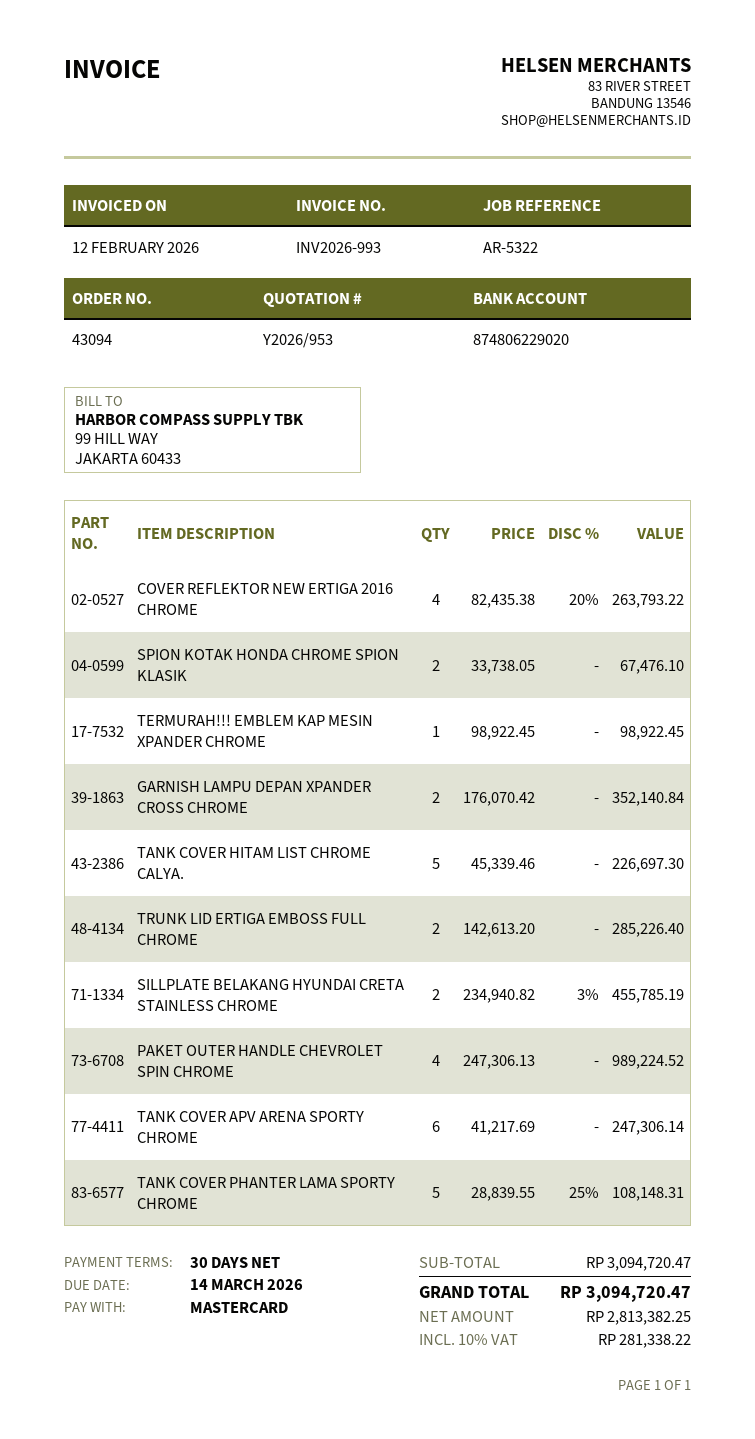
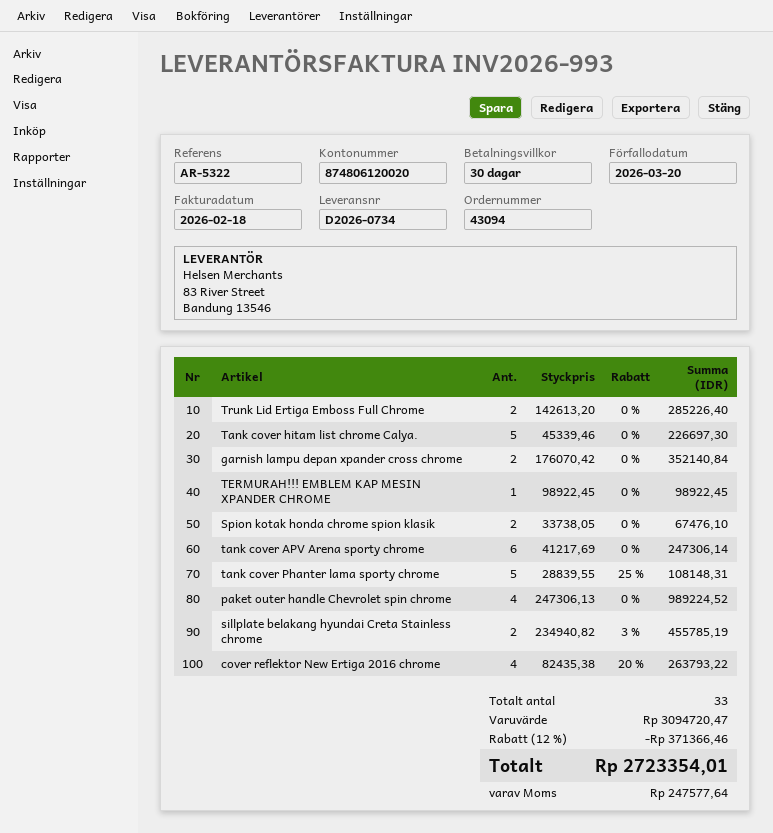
invoice date: 2026-02-12 -> 2026-02-18
due date: 2026-03-14 -> 2026-03-20
bank account: 874806229020 -> 874806120020
discount: none -> 12% = 371366.46
tax: 281338.22 -> 247577.64
total: 3094720.47 -> 2723354.01

